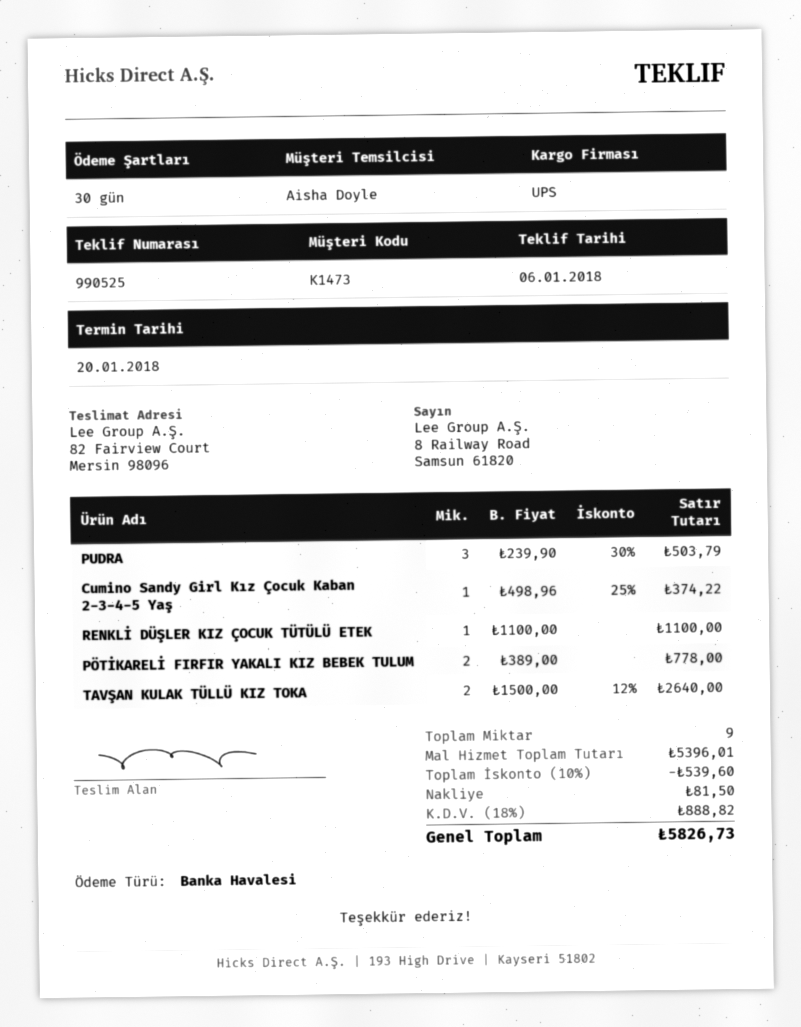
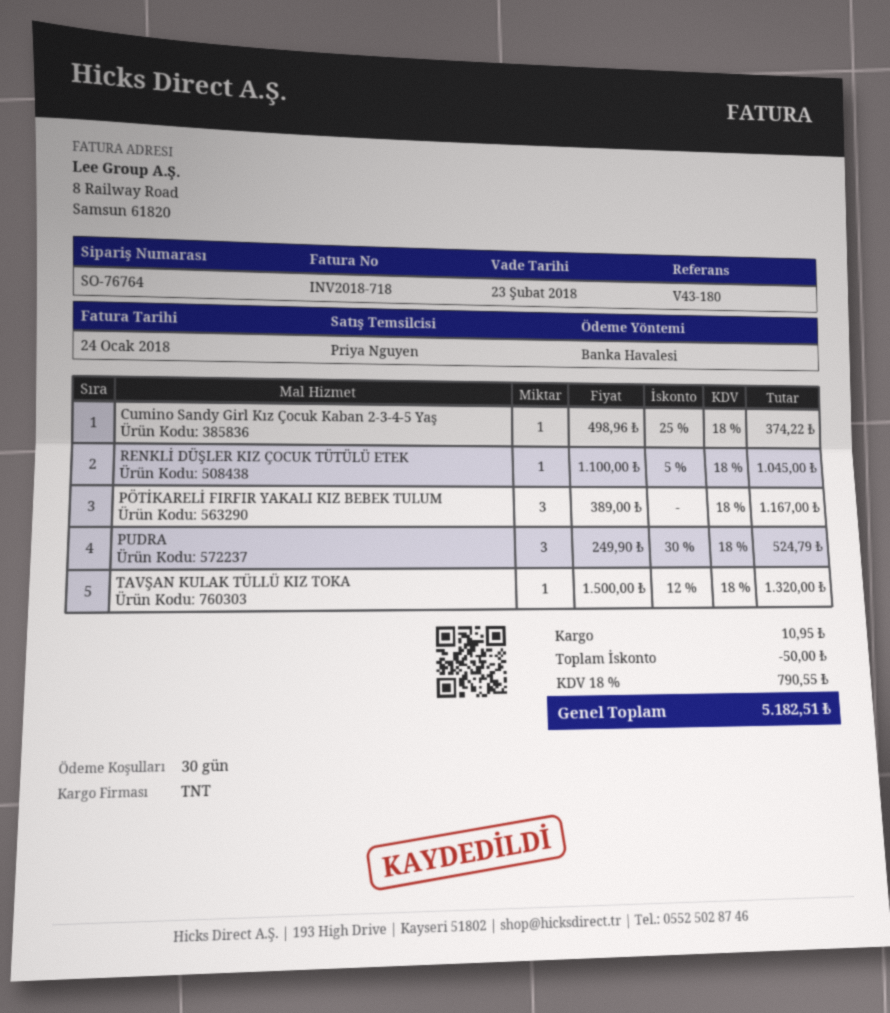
sales rep: Aisha Doyle -> Priya Nguyen
shipping method: UPS -> TNT
PUDRA: 3 x 239.90 - 30% = 503.79 -> 3 x 249.90 - 30% = 524.79
RENKLİ DÜŞLER KIZ ÇOCUK TÜTÜLÜ ETEK: 1 x 1100.00 = 1100.00 -> 1 x 1100.00 - 5% = 1045.00
PÖTİKARELİ FIRFIR YAKALI KIZ BEBEK TULUM: 2 x 389.00 = 778.00 -> 3 x 389.00 = 1167.00
TAVŞAN KULAK TÜLLÜ KIZ TOKA: 2 x 1500.00 - 12% = 2640.00 -> 1 x 1500.00 - 12% = 1320.00
discount: 539.60 -> 50.00
shipping: 81.50 -> 10.95
tax: 18% = 888.82 -> 18% = 790.55
total: 5826.73 -> 5182.51

